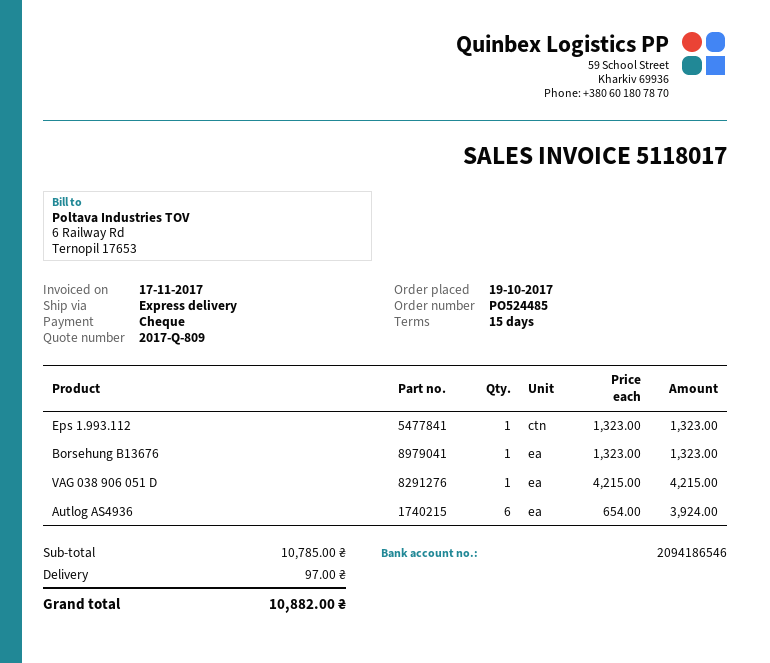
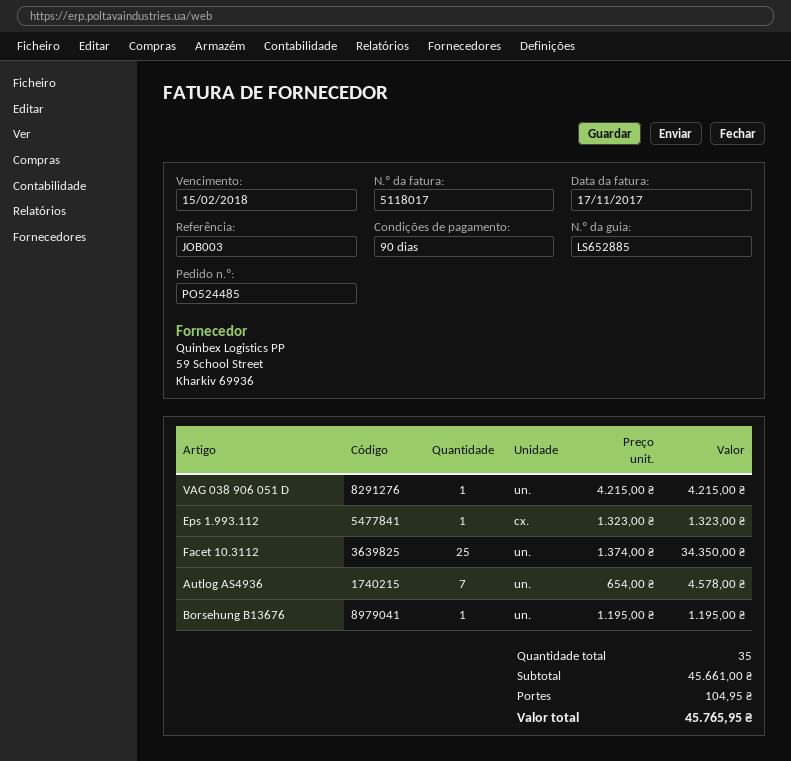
payment terms: 15 days -> 90 days
Borsehung B13676: 1 x 1323.00 = 1323.00 -> 1 x 1195.00 = 1195.00
Autlog AS4936: 6 x 654.00 = 3924.00 -> 7 x 654.00 = 4578.00
Facet 10.3112: none -> 25 x 1374.00 = 34350.00
subtotal: 10785.00 -> 45661.00
shipping: 97.00 -> 104.95
total: 10882.00 -> 45765.95

